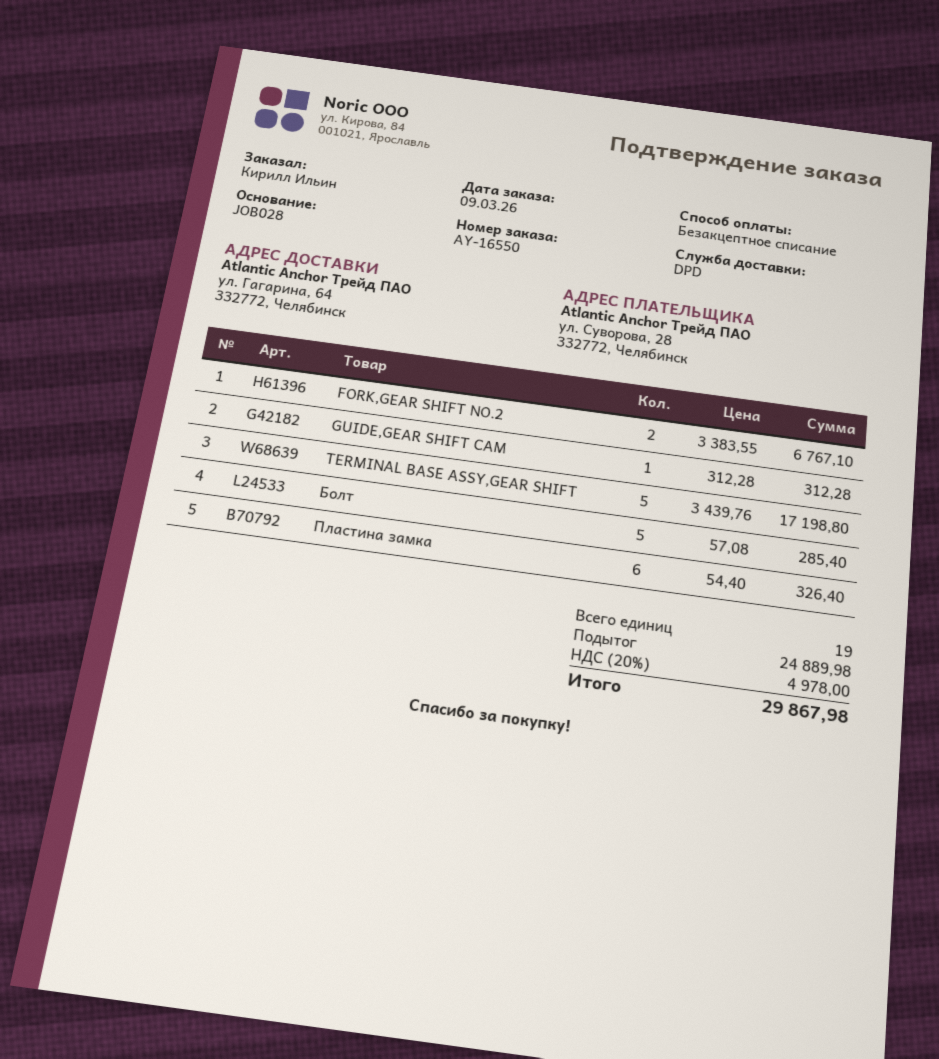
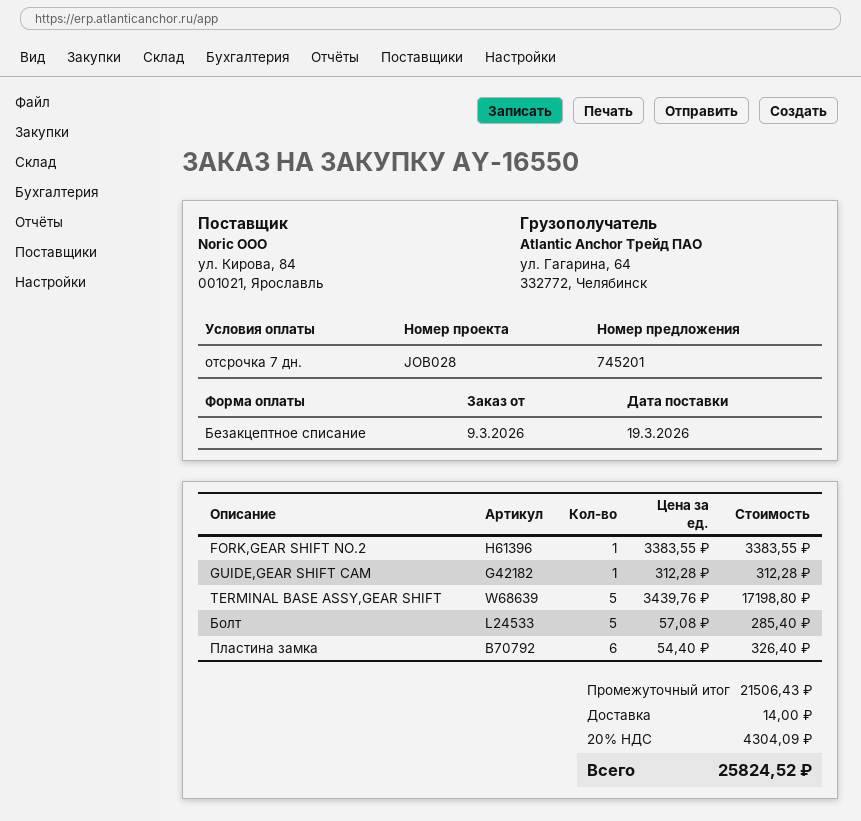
FORK,GEAR SHIFT NO.2: 2 x 3383.55 = 6767.10 -> 1 x 3383.55 = 3383.55
subtotal: 24889.98 -> 21506.43
shipping: none -> 14.00
tax: 20% = 4978.00 -> 20% = 4304.09
total: 29867.98 -> 25824.52

